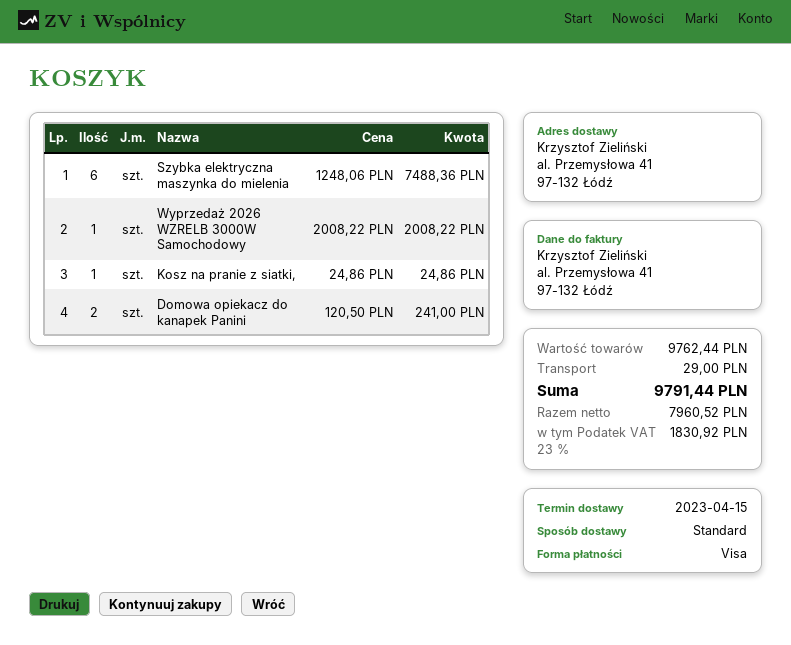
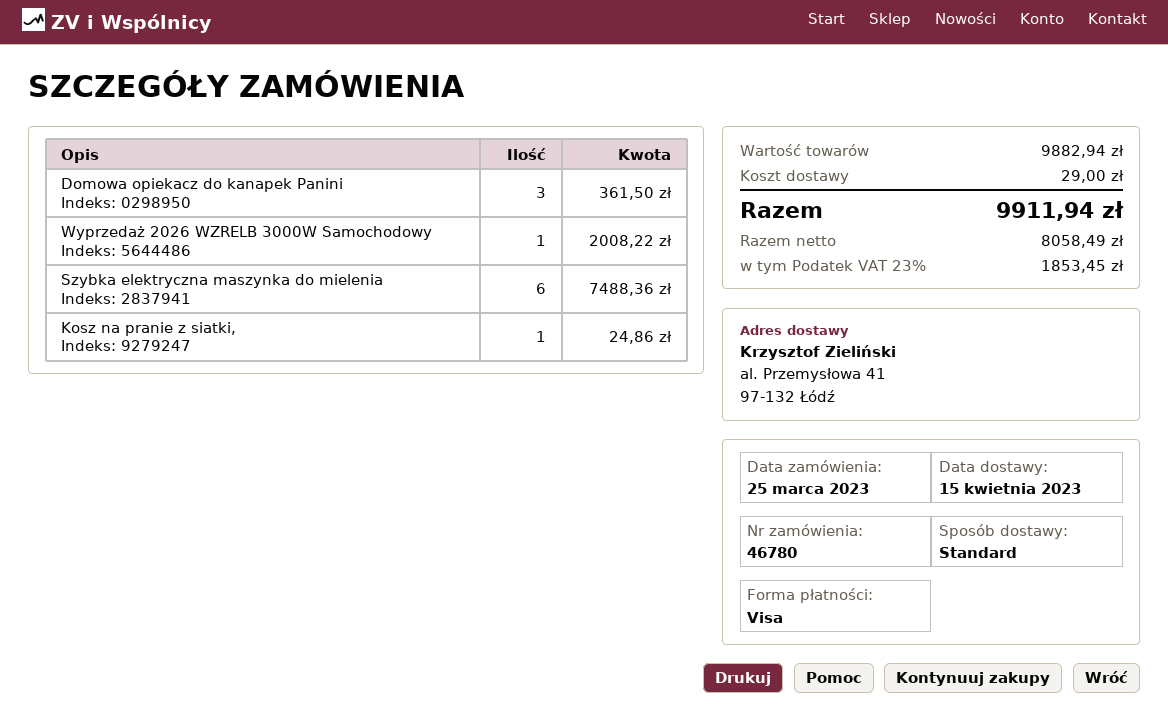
Domowa opiekacz do kanapek Panini: 2 for 241.00 -> 3 for 361.50
subtotal: 9762.44 -> 9882.94
net: 7960.52 -> 8058.49
tax: 23% = 1830.92 -> 23% = 1853.45
total: 9791.44 -> 9911.94

